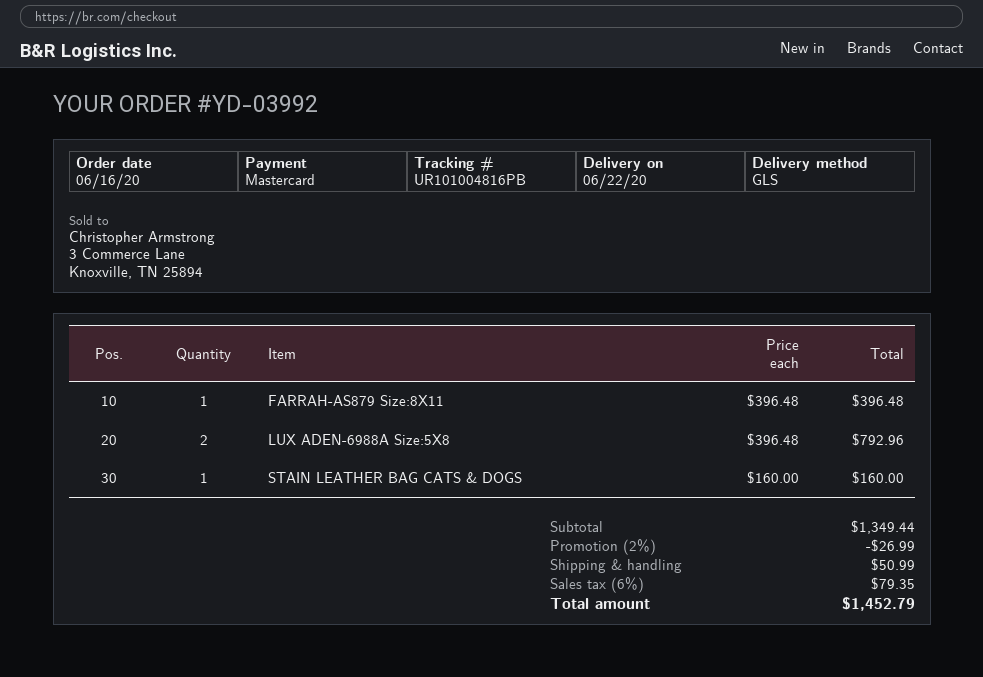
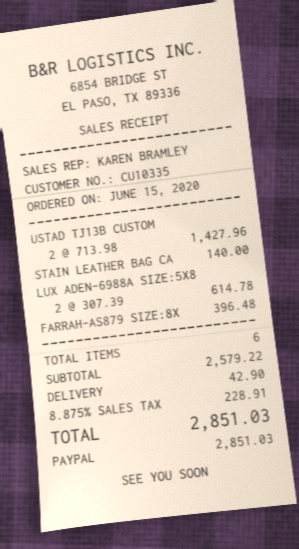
order date: 2020-06-16 -> 2020-06-15
payment method: Mastercard -> PayPal
LUX ADEN-6988A Size:5X8: 2 x 396.48 = 792.96 -> 2 x 307.39 = 614.78
STAIN LEATHER BAG CATS & DOGS: 1 x 160.00 = 160.00 -> 1 x 140.00 = 140.00
USTAD TJ13B CUSTOM: none -> 2 x 713.98 = 1427.96
subtotal: 1349.44 -> 2579.22
discount: 2% = 26.99 -> none
shipping: 50.99 -> 42.90
tax: 6% = 79.35 -> 8.875% = 228.91
total: 1452.79 -> 2851.03

